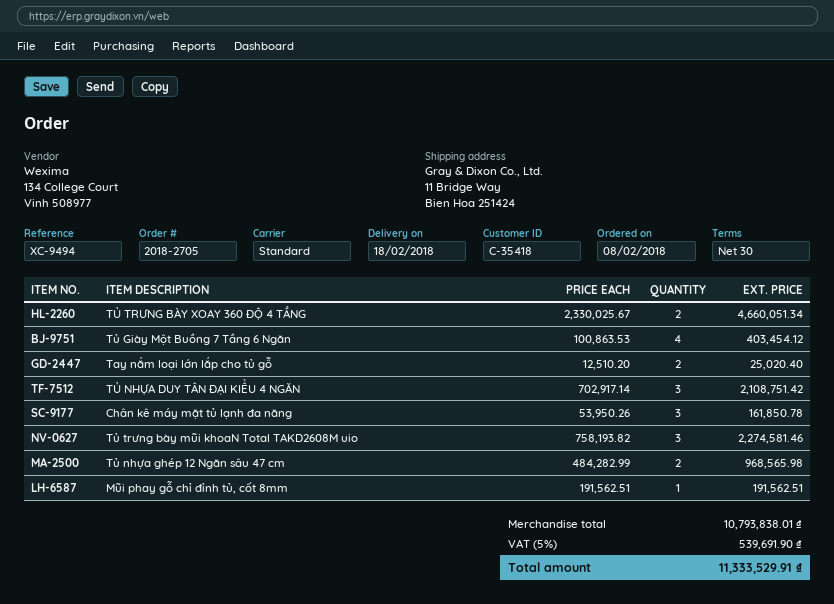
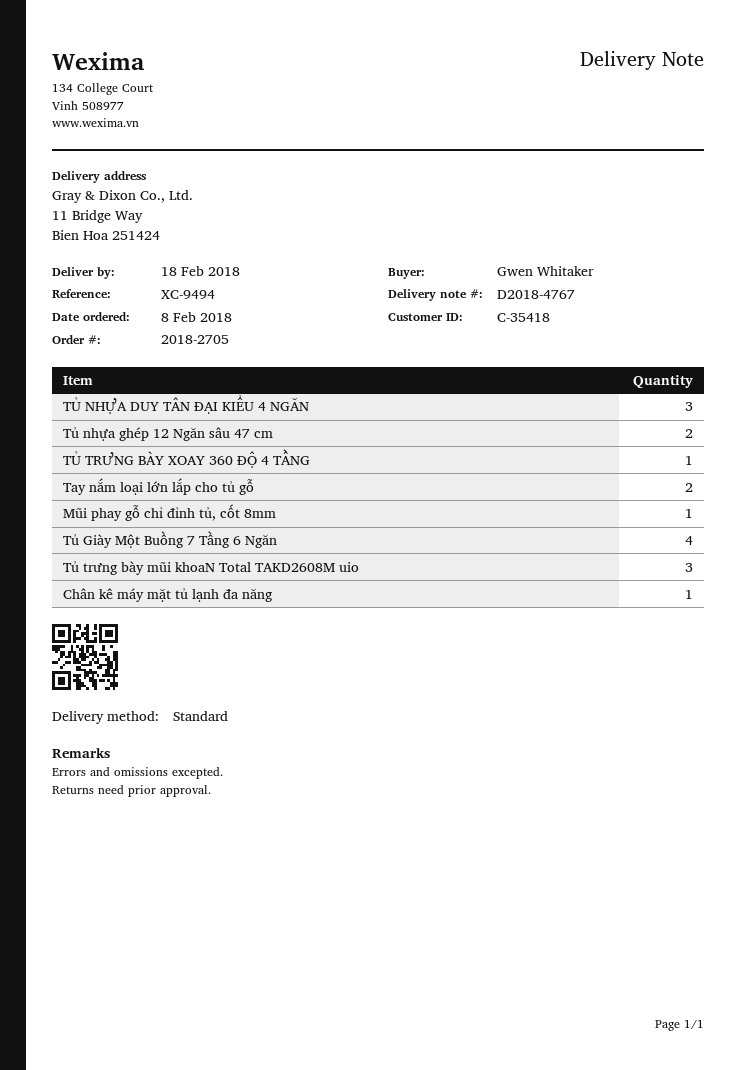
TỦ TRƯNG BÀY XOAY 360 ĐỘ 4 TẦNG: 2 -> 1
Chân kê máy mặt tủ lạnh đa năng: 3 -> 1

